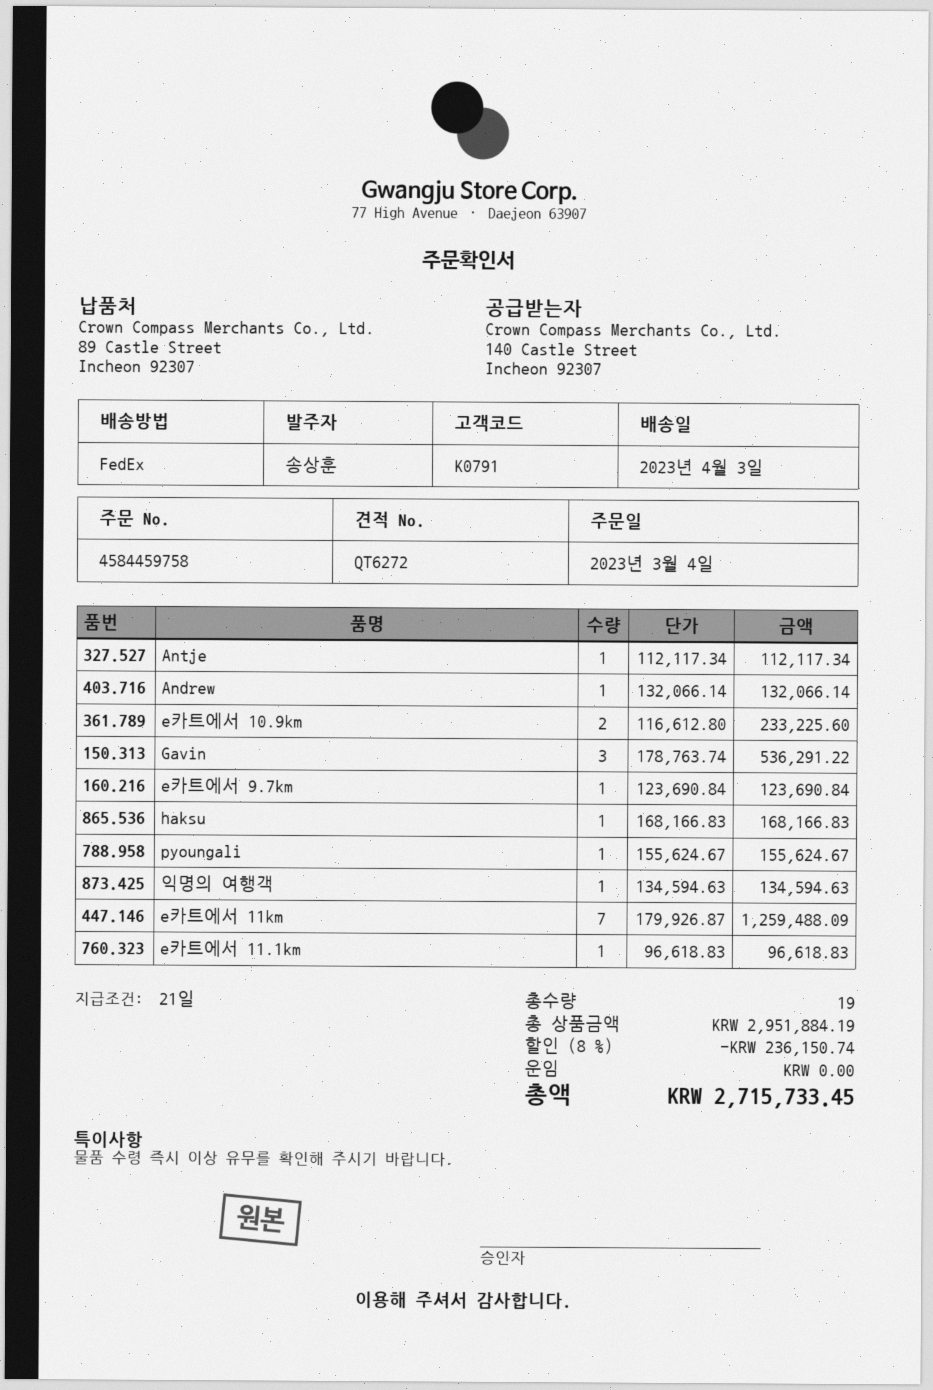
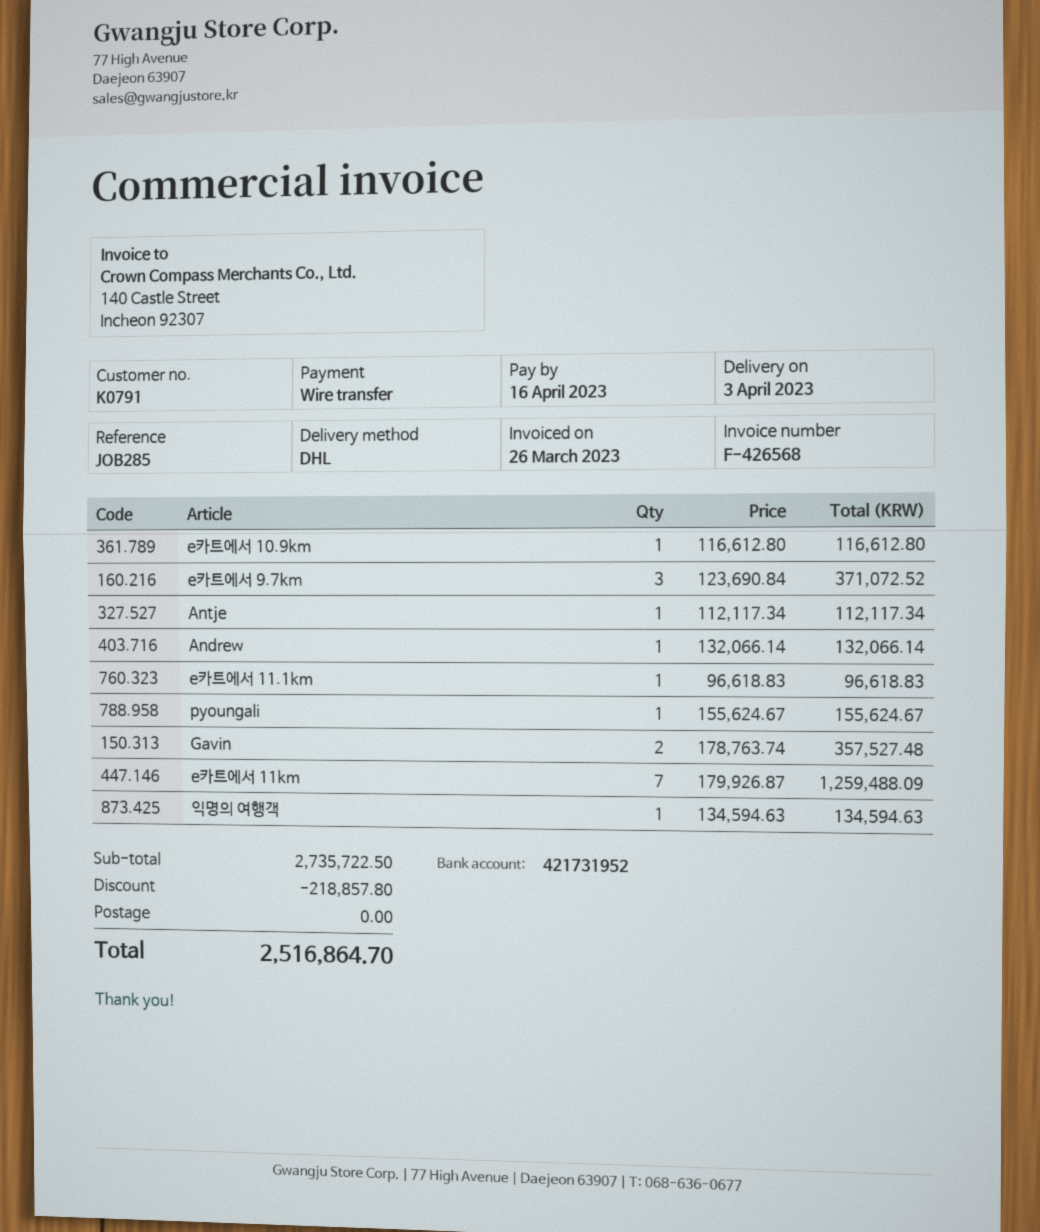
shipping method: FedEx -> DHL
e카트에서 10.9km: 2 x 116612.80 = 233225.60 -> 1 x 116612.80 = 116612.80
Gavin: 3 x 178763.74 = 536291.22 -> 2 x 178763.74 = 357527.48
e카트에서 9.7km: 1 x 123690.84 = 123690.84 -> 3 x 123690.84 = 371072.52
haksu: 1 x 168166.83 = 168166.83 -> none
subtotal: 2951884.19 -> 2735722.50
discount: 236150.74 -> 218857.80
total: 2715733.45 -> 2516864.70

